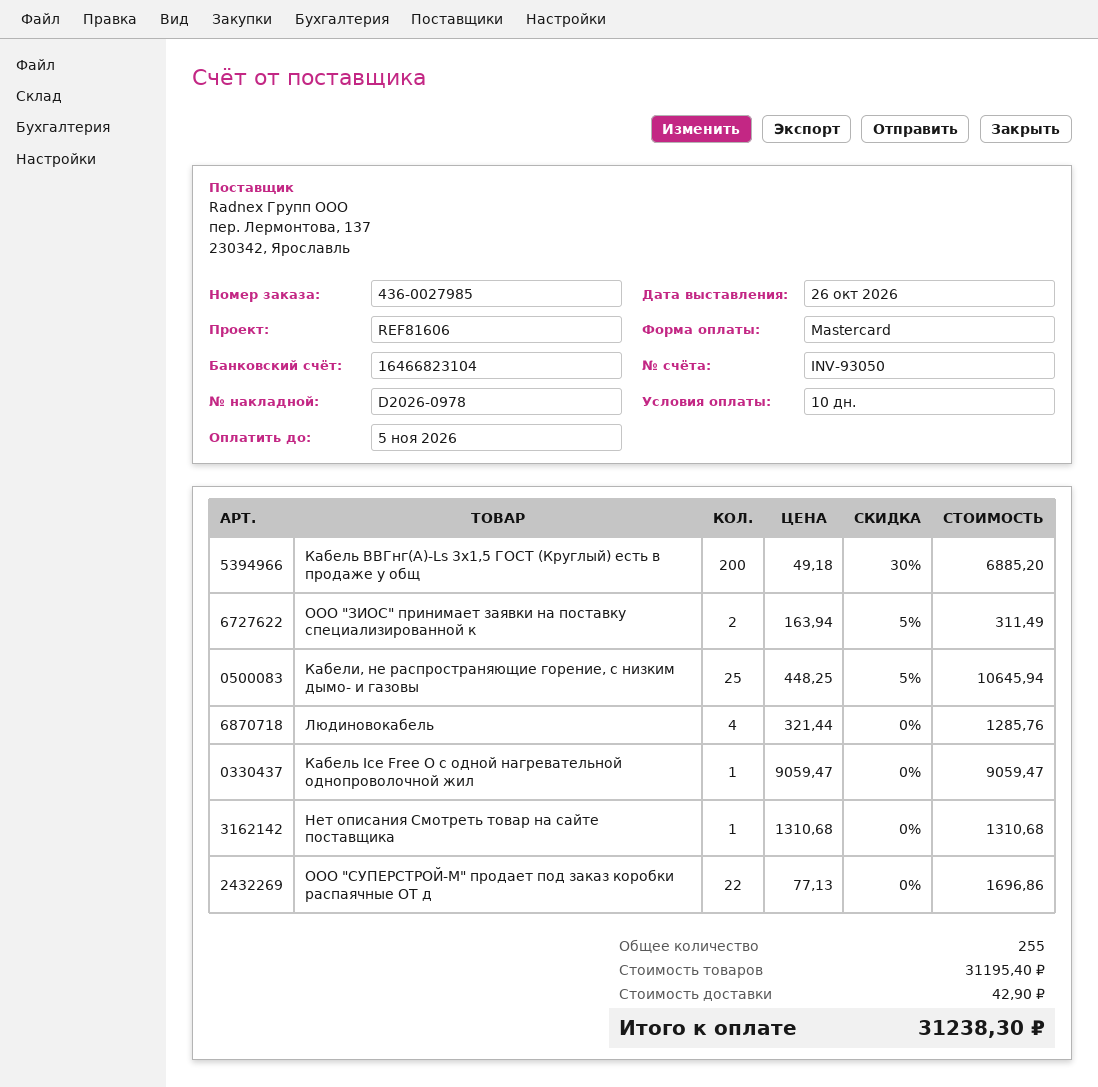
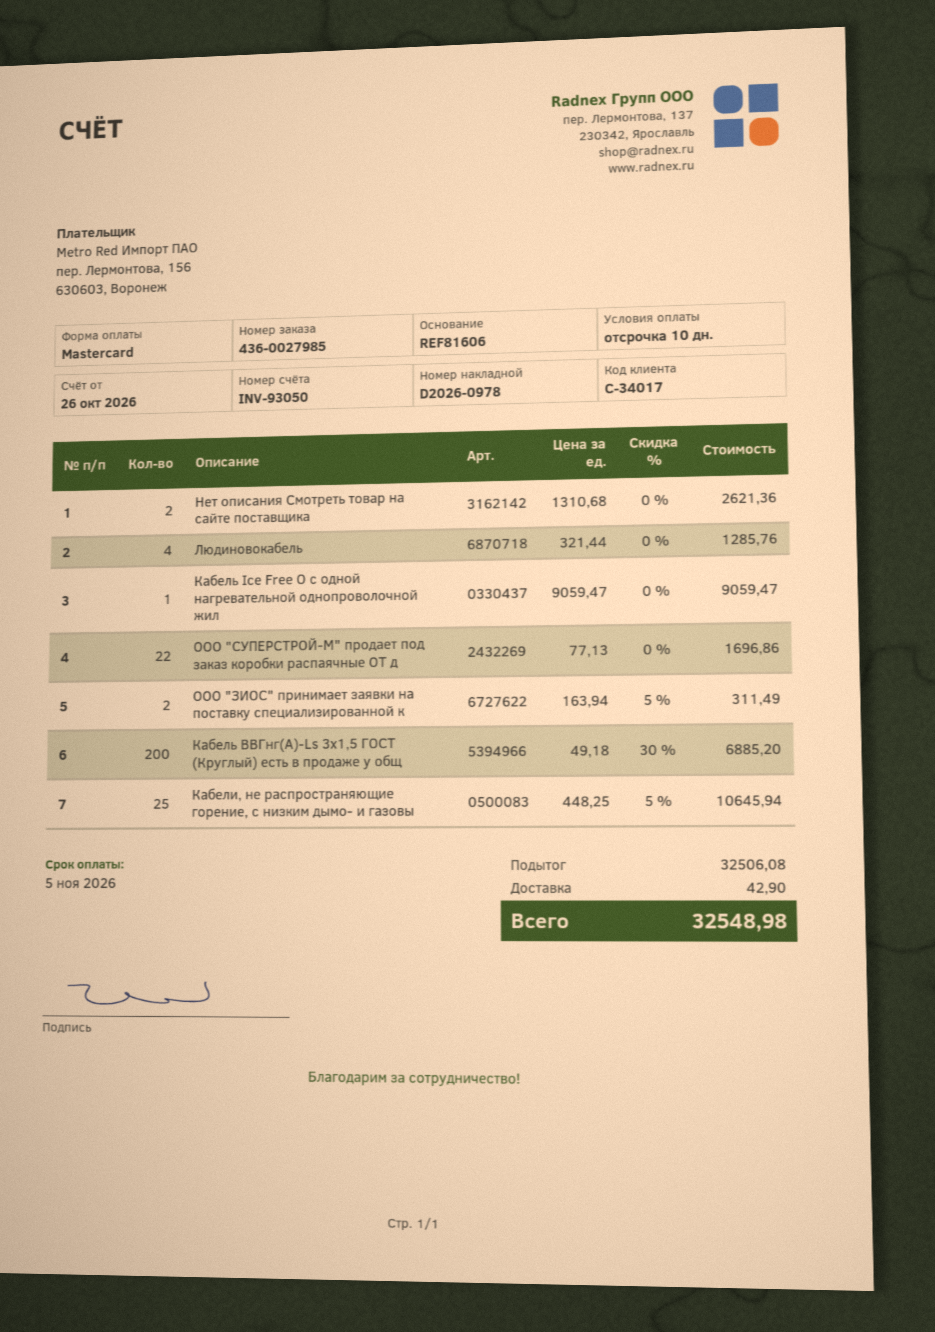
Нет описания Смотреть товар на сайте поставщика: 1 x 1310.68 = 1310.68 -> 2 x 1310.68 = 2621.36
subtotal: 31195.40 -> 32506.08
total: 31238.30 -> 32548.98

